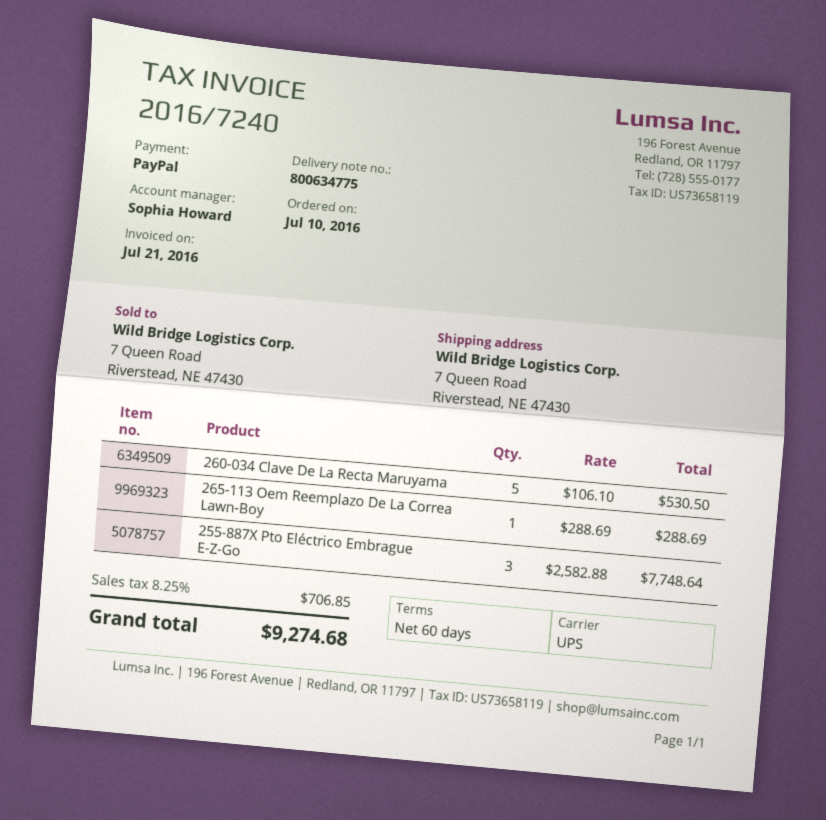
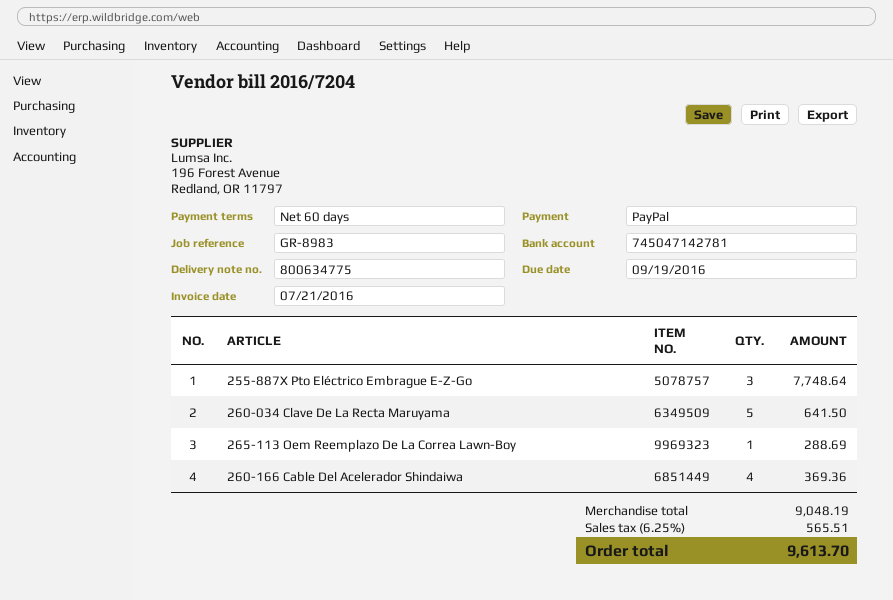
invoice number: 2016/7240 -> 2016/7204
260-034 Clave De La Recta Maruyama: 5 for 530.50 -> 5 for 641.50
260-166 Cable Del Acelerador Shindaiwa: none -> 4 for 369.36
tax: 8.25% = 706.85 -> 6.25% = 565.51
total: 9274.68 -> 9613.70

